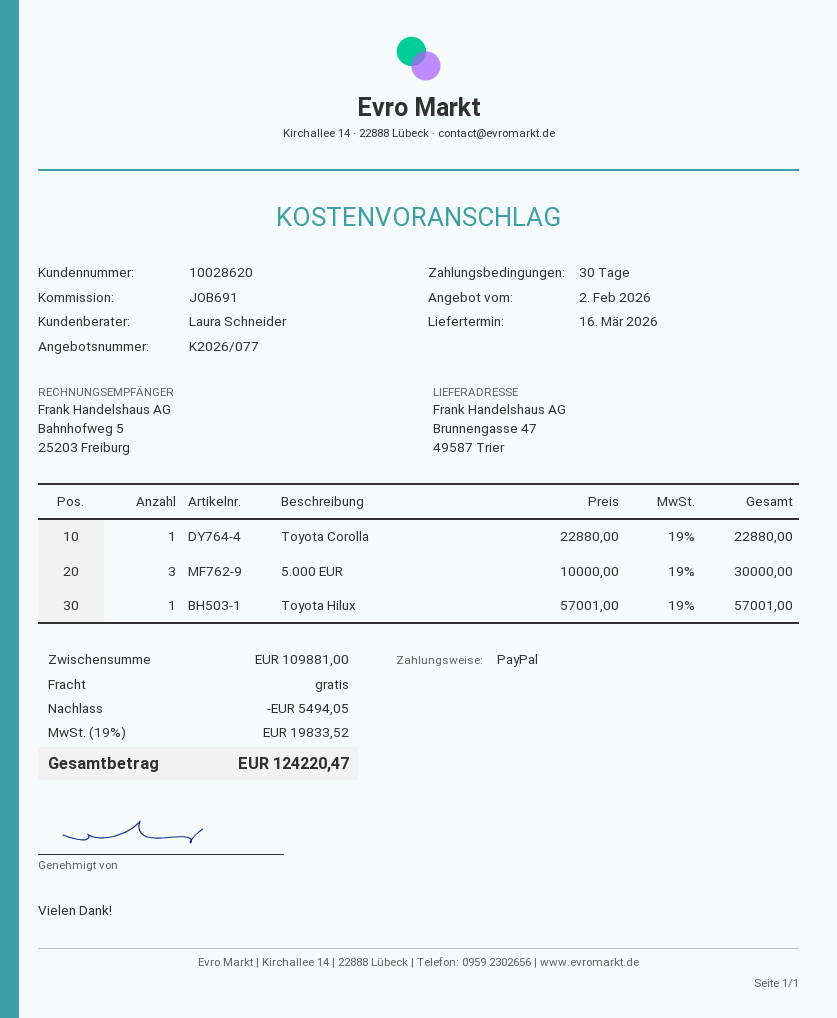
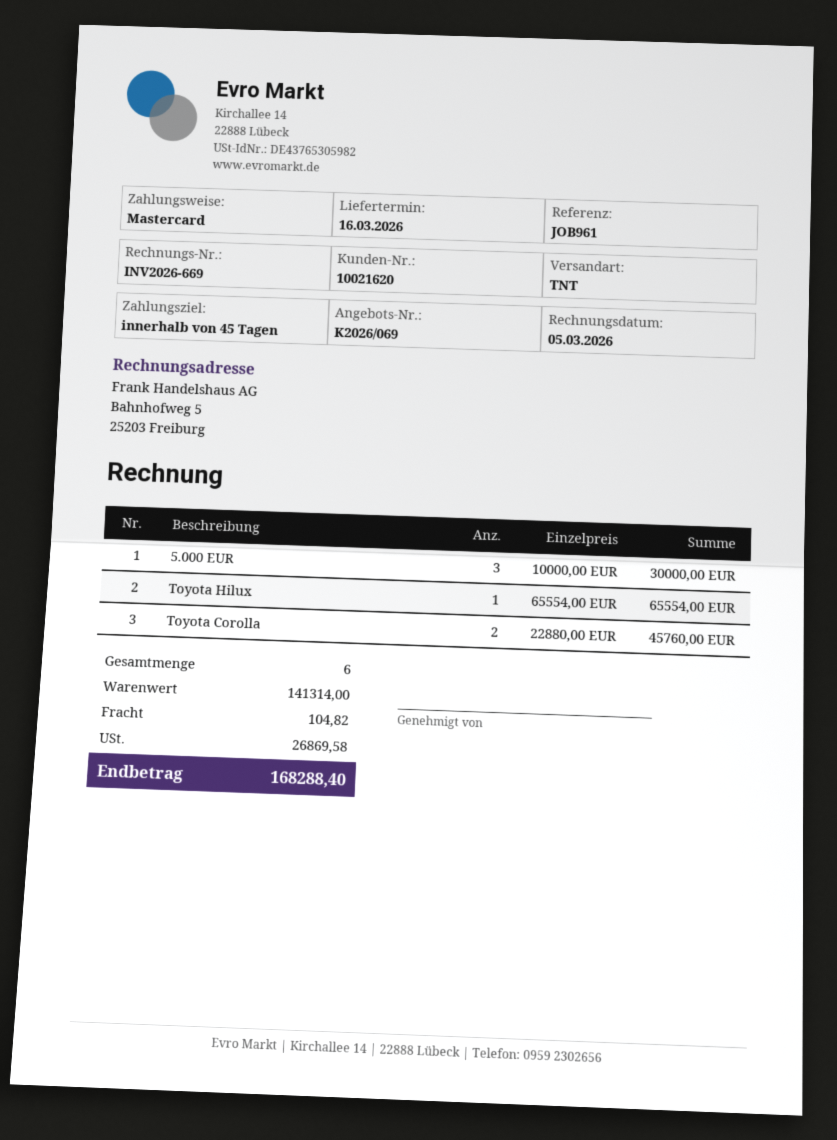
quote number: K2026/077 -> K2026/069
payment terms: 30 days -> 45 days
customer number: 10028620 -> 10021620
reference: JOB691 -> JOB961
payment method: PayPal -> Mastercard
Toyota Corolla: 1 x 22880.00 = 22880.00 -> 2 x 22880.00 = 45760.00
Toyota Hilux: 1 x 57001.00 = 57001.00 -> 1 x 65554.00 = 65554.00
subtotal: 109881.00 -> 141314.00
discount: 5494.05 -> none
shipping: 0.00 -> 104.82
tax: 19833.52 -> 26869.58
total: 124220.47 -> 168288.40

